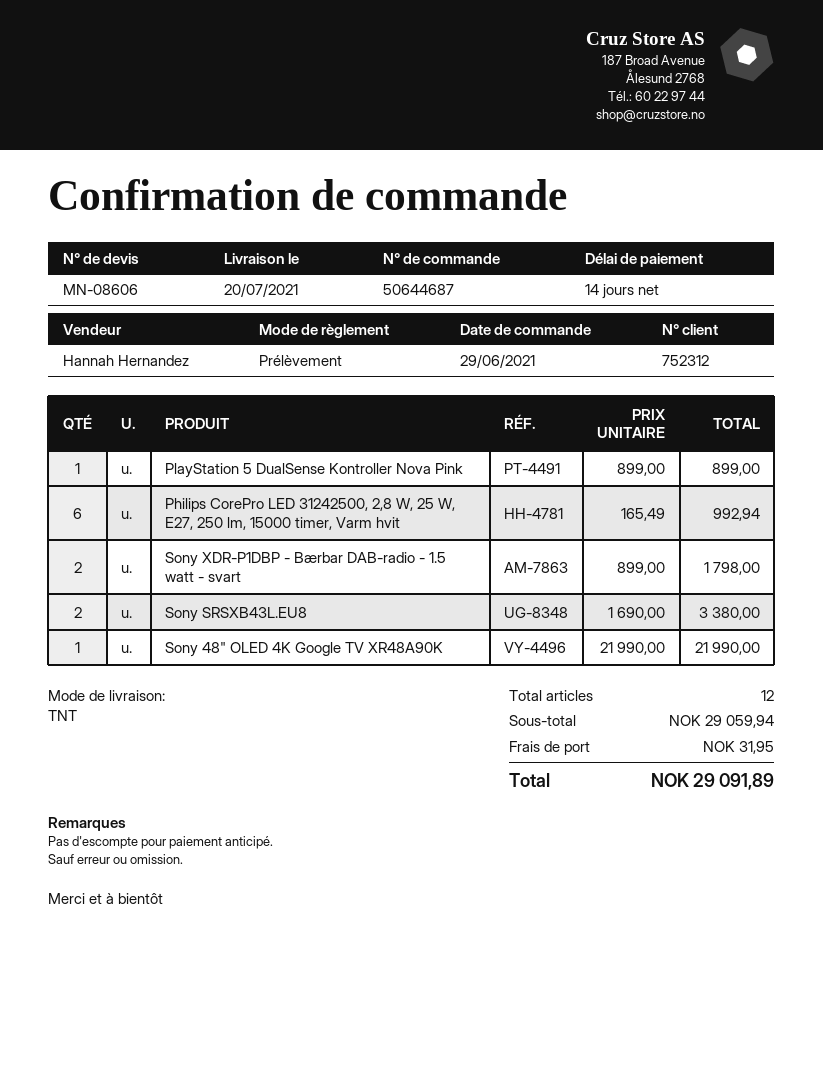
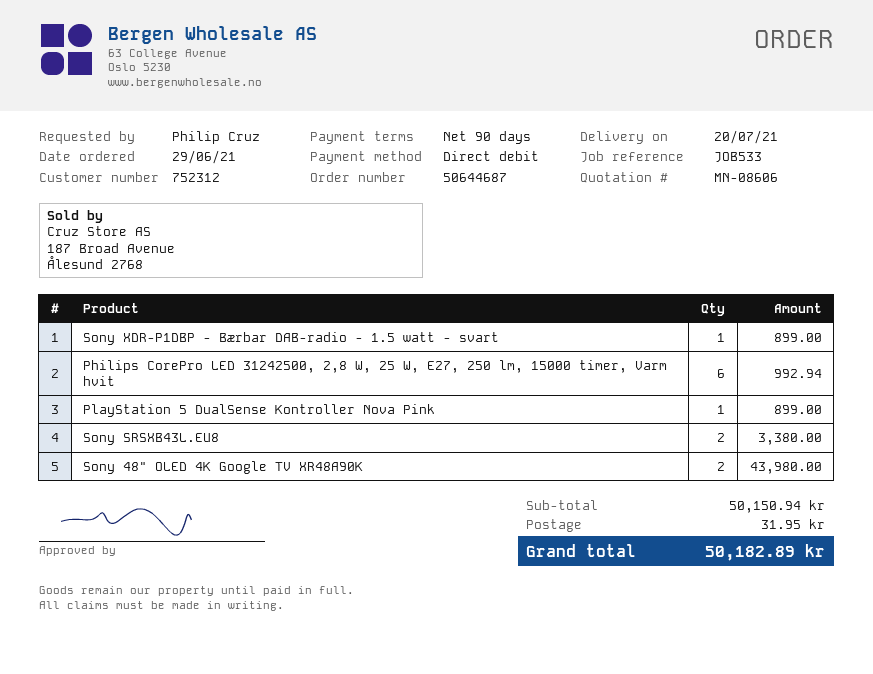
payment terms: 14 days -> 90 days
Sony XDR-P1DBP - Bærbar DAB-radio - 1.5 watt - svart: 2 for 1798.00 -> 1 for 899.00
Sony 48" OLED 4K Google TV XR48A90K: 1 for 21990.00 -> 2 for 43980.00
subtotal: 29059.94 -> 50150.94
total: 29091.89 -> 50182.89

